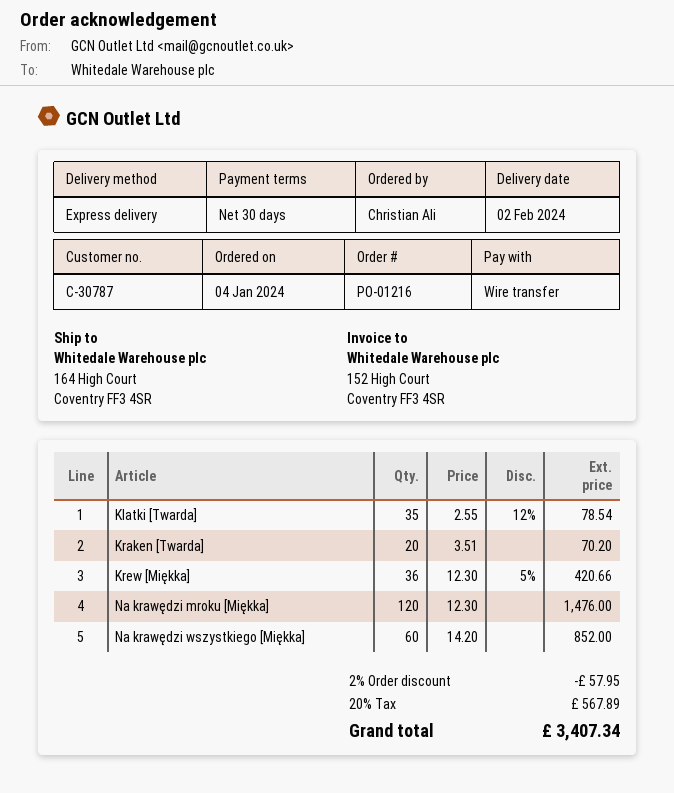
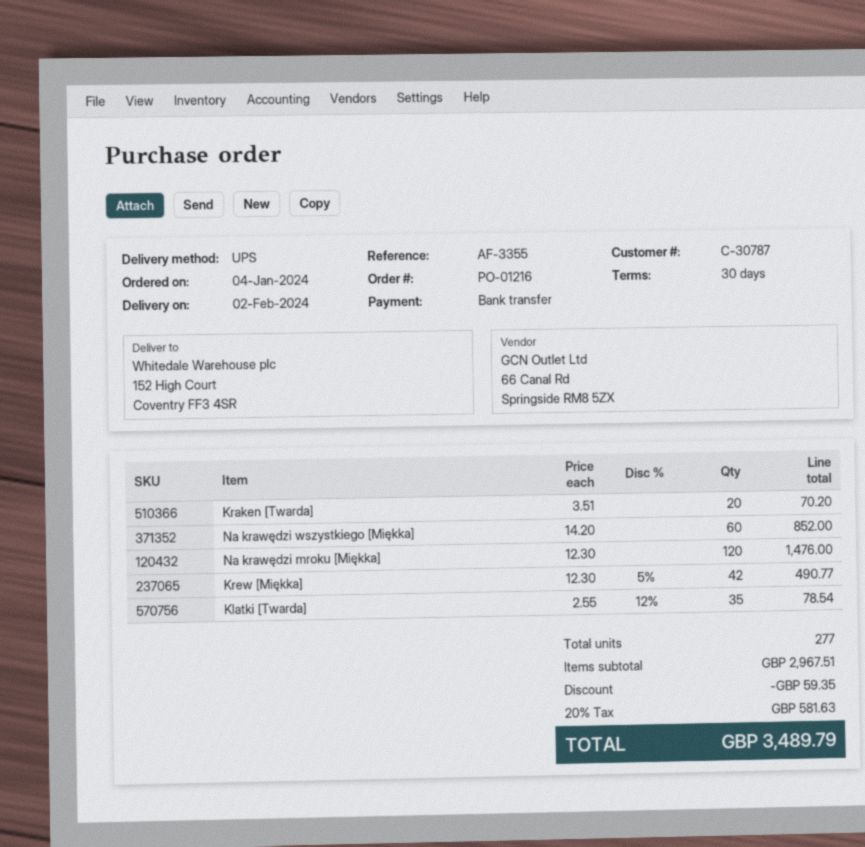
shipping method: express -> UPS
ship to: 164 High Court, Coventry FF3 4SR -> 152 High Court, Coventry FF3 4SR
Krew [Miękka]: 36 x 12.30 - 5% = 420.66 -> 42 x 12.30 - 5% = 490.77
discount: 57.95 -> 59.35
tax: 20% = 567.89 -> 20% = 581.63
total: 3407.34 -> 3489.79

